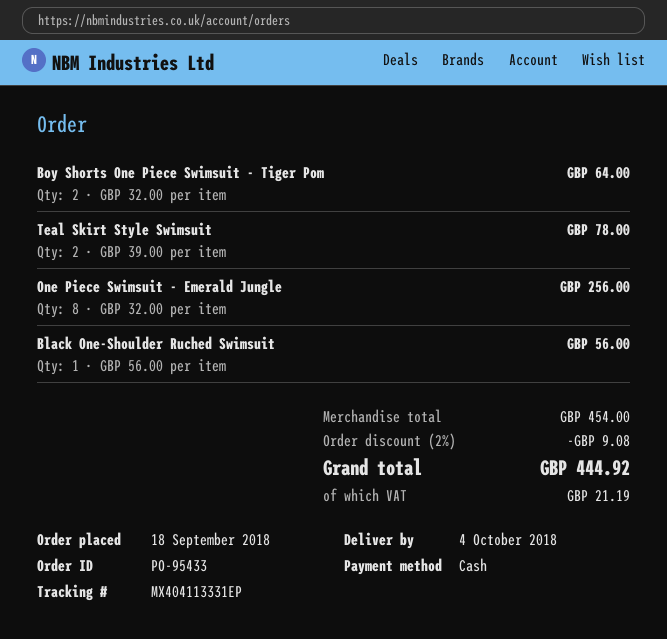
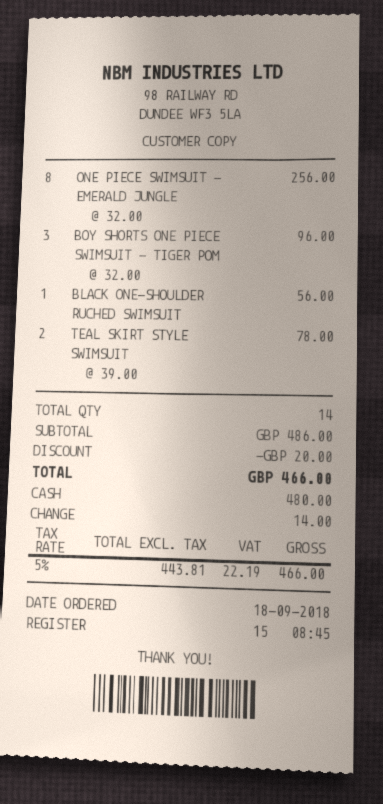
Boy Shorts One Piece Swimsuit - Tiger Pom: 2 x 32.00 = 64.00 -> 3 x 32.00 = 96.00
subtotal: 454.00 -> 486.00
discount: 9.08 -> 20.00
tax: 21.19 -> 22.19
total: 444.92 -> 466.00

